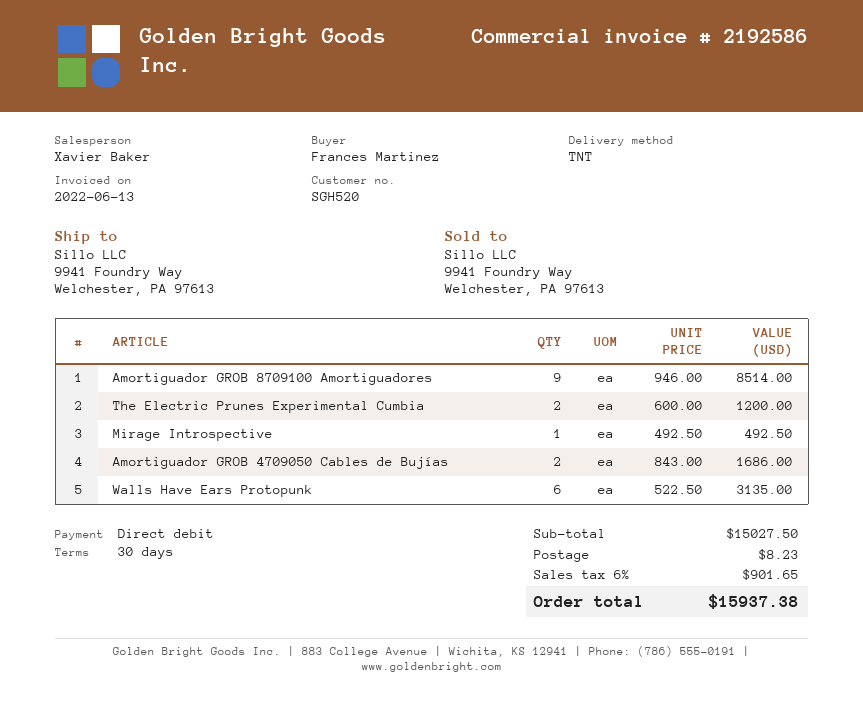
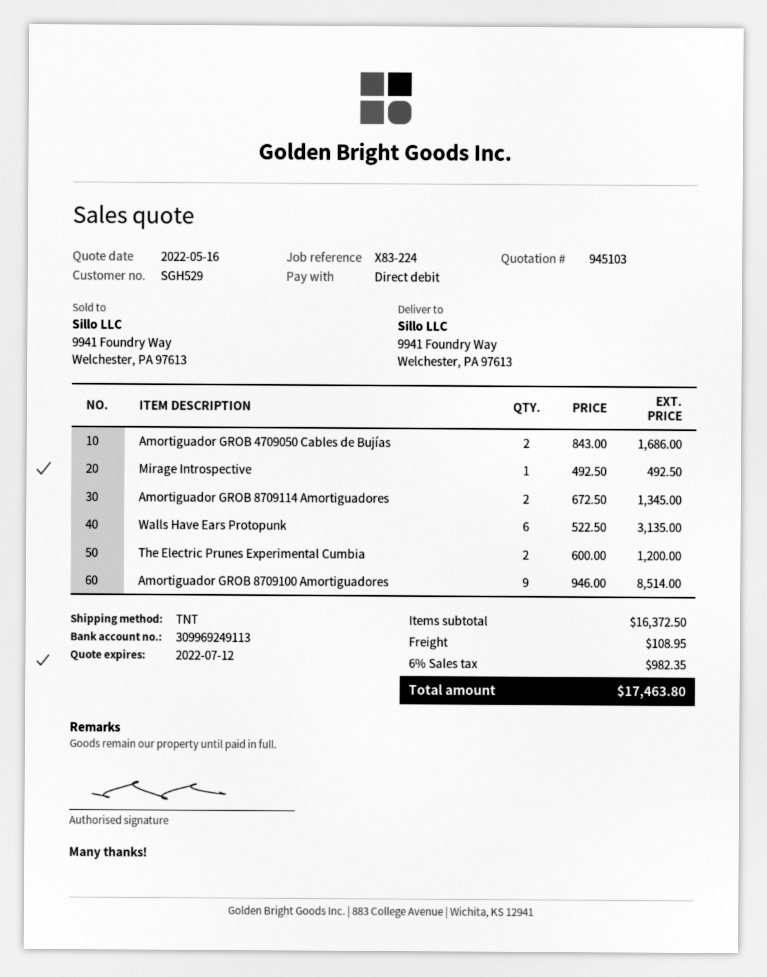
customer number: SGH520 -> SGH529
Amortiguador GROB 8709114 Amortiguadores: none -> 2 x 672.50 = 1345.00
subtotal: 15027.50 -> 16372.50
shipping: 8.23 -> 108.95
tax: 6% = 901.65 -> 6% = 982.35
total: 15937.38 -> 17463.80

